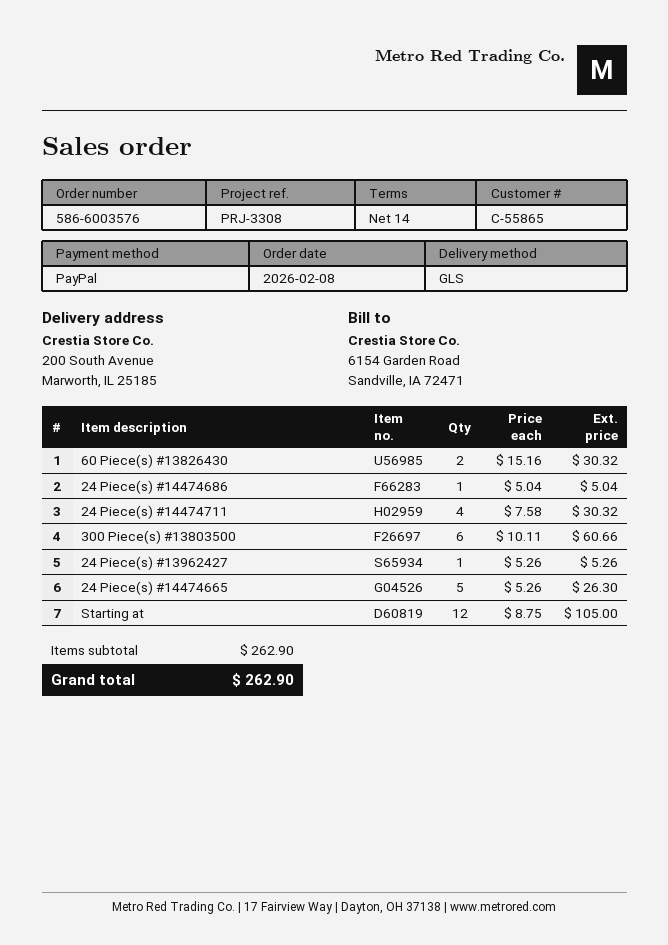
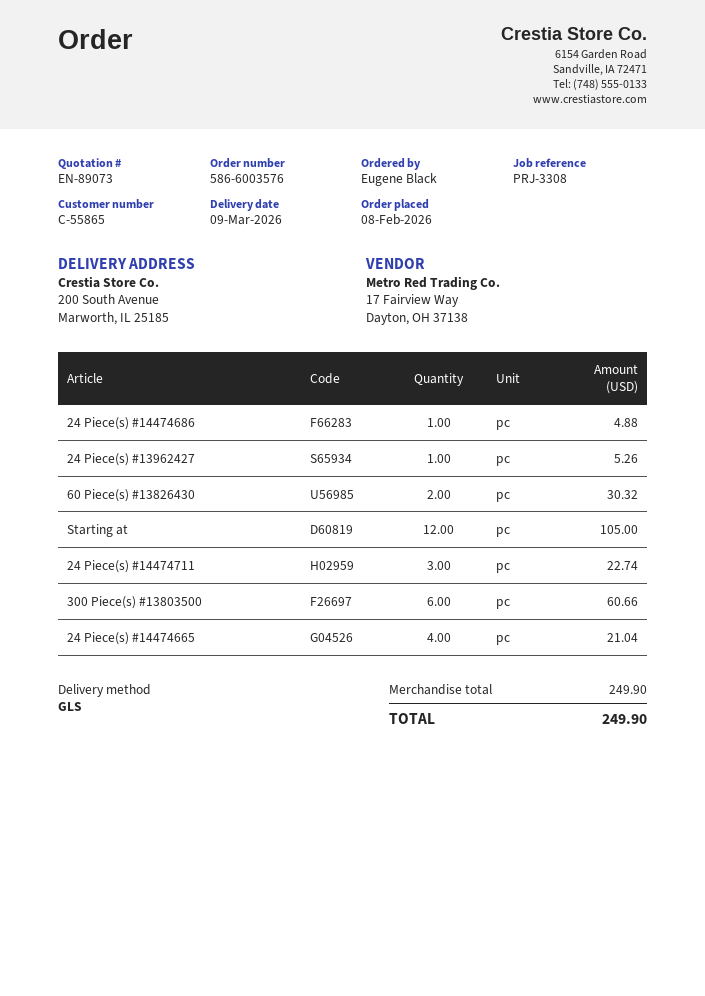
24 Piece(s) #14474686: 1 for 5.04 -> 1 for 4.88
24 Piece(s) #14474711: 4 for 30.32 -> 3 for 22.74
24 Piece(s) #14474665: 5 for 26.30 -> 4 for 21.04
subtotal: 262.90 -> 249.90
total: 262.90 -> 249.90

